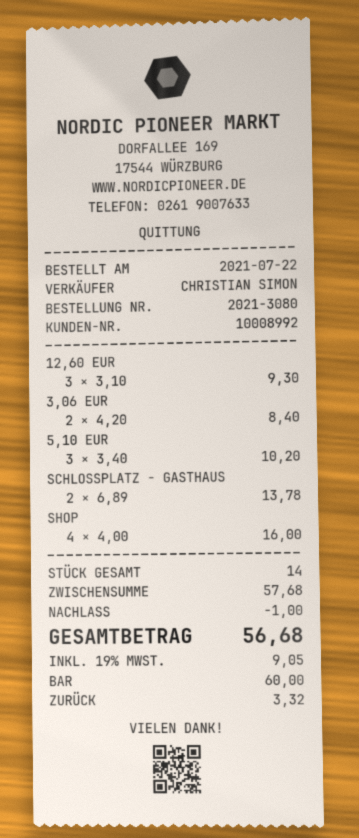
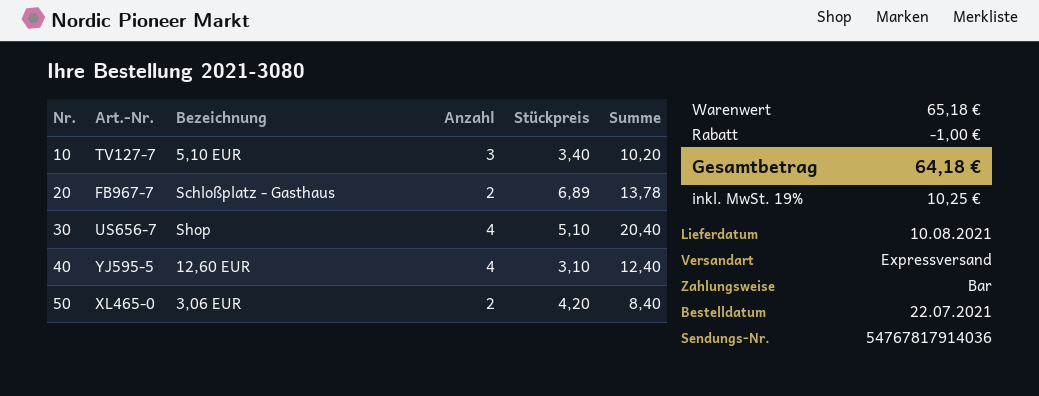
12,60 EUR: 3 x 3.10 = 9.30 -> 4 x 3.10 = 12.40
SHOP: 4 x 4.00 = 16.00 -> 4 x 5.10 = 20.40
subtotal: 57.68 -> 65.18
tax: 19% = 9.05 -> 19% = 10.25
total: 56.68 -> 64.18

